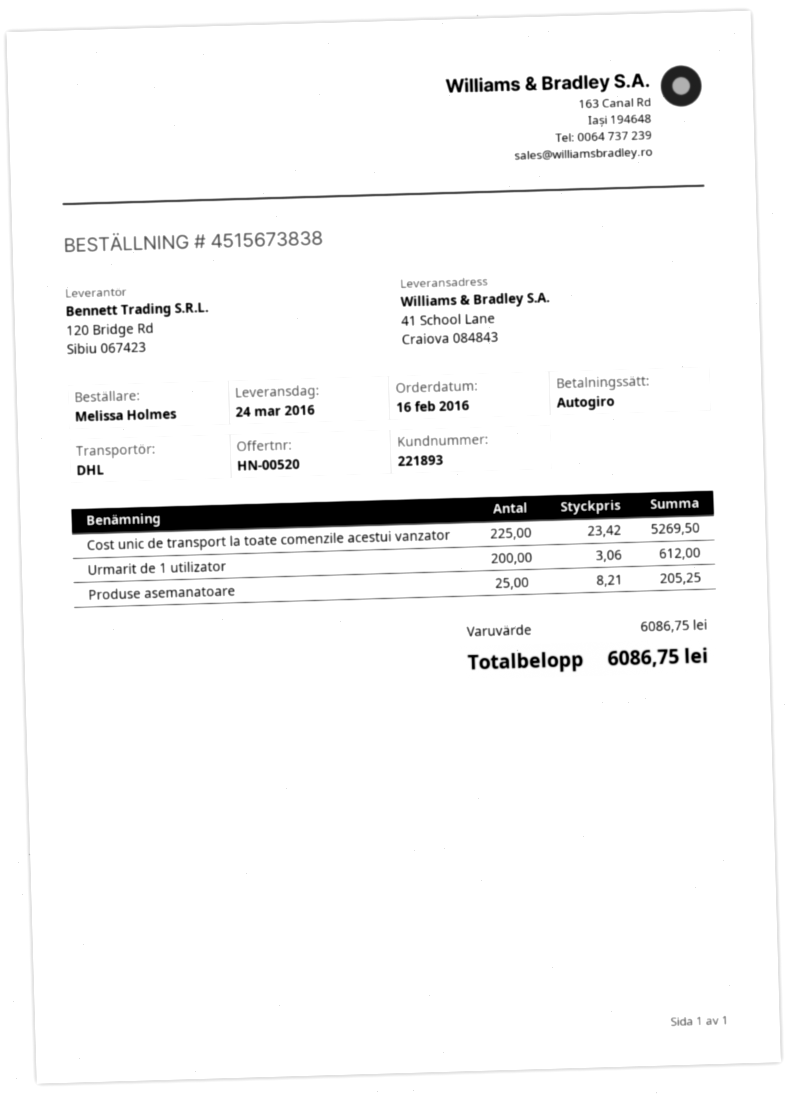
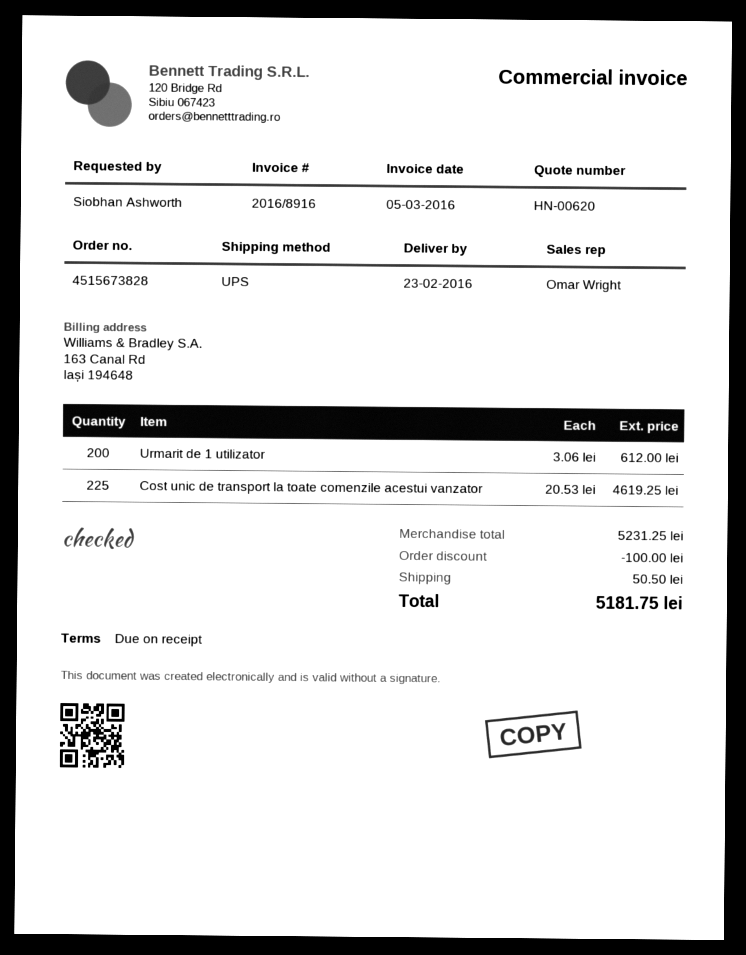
quote number: HN-00520 -> HN-00620
order number: 4515673838 -> 4515673828
delivery date: 2016-03-24 -> 2016-02-23
ordered by: Melissa Holmes -> Siobhan Ashworth
shipping method: DHL -> UPS
Cost unic de transport la toate comenzile acestui vanzator: 225 x 23.42 = 5269.50 -> 225 x 20.53 = 4619.25
Produse asemanatoare: 25 x 8.21 = 205.25 -> none
subtotal: 6086.75 -> 5231.25
discount: none -> 100.00
shipping: none -> 50.50
total: 6086.75 -> 5181.75

